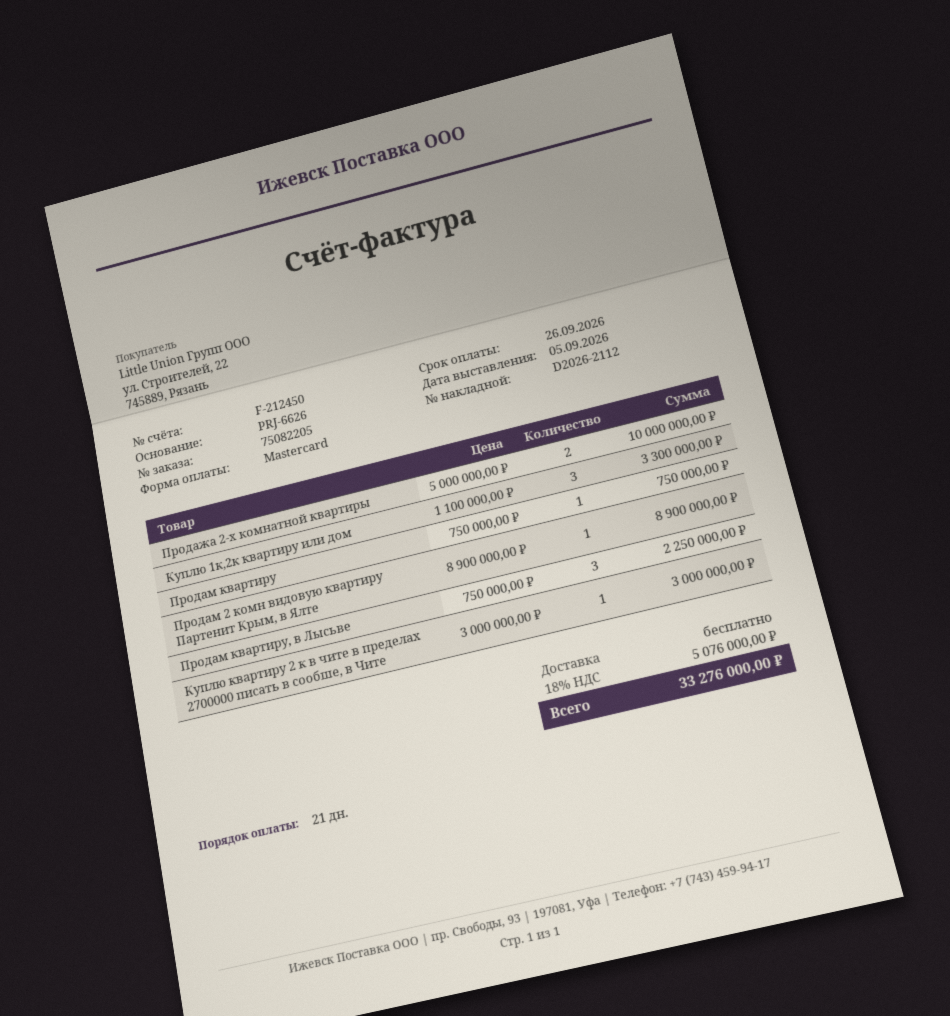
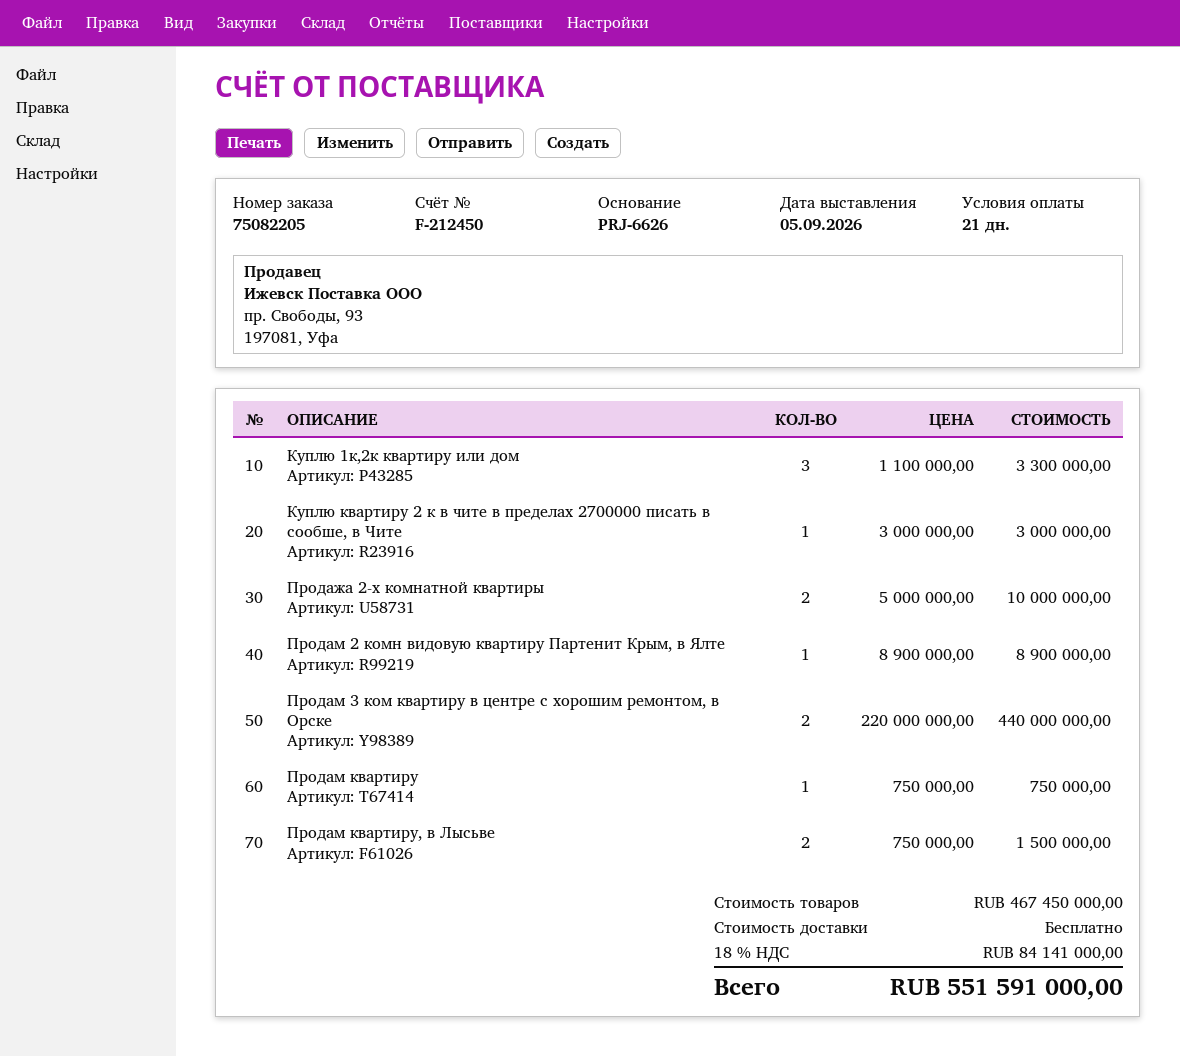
Продам квартиру, в Лысьве: 3 x 750000.00 = 2250000.00 -> 2 x 750000.00 = 1500000.00
Продам 3 ком квартиру в центре с хорошим ремонтом, в Орске: none -> 2 x 220000000.00 = 440000000.00
tax: 18% = 5076000.00 -> 18% = 84141000.00
total: 33276000.00 -> 551591000.00

